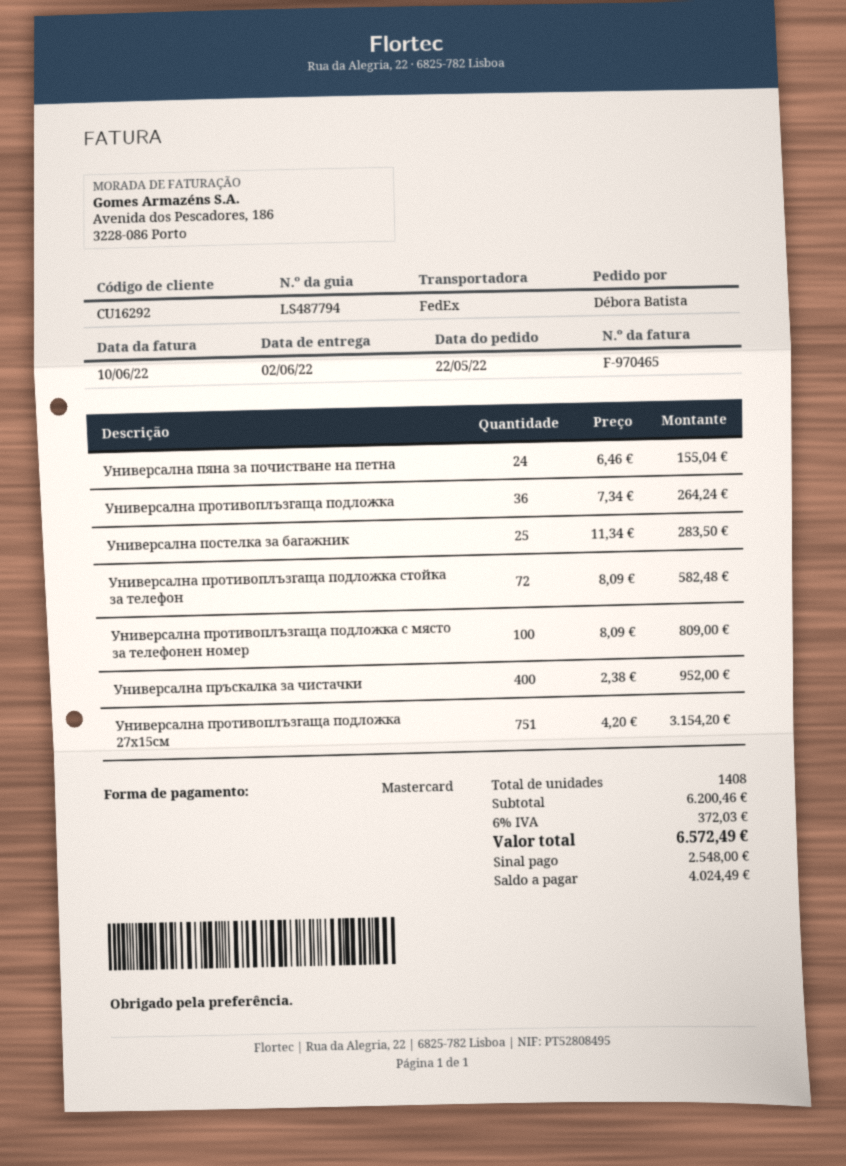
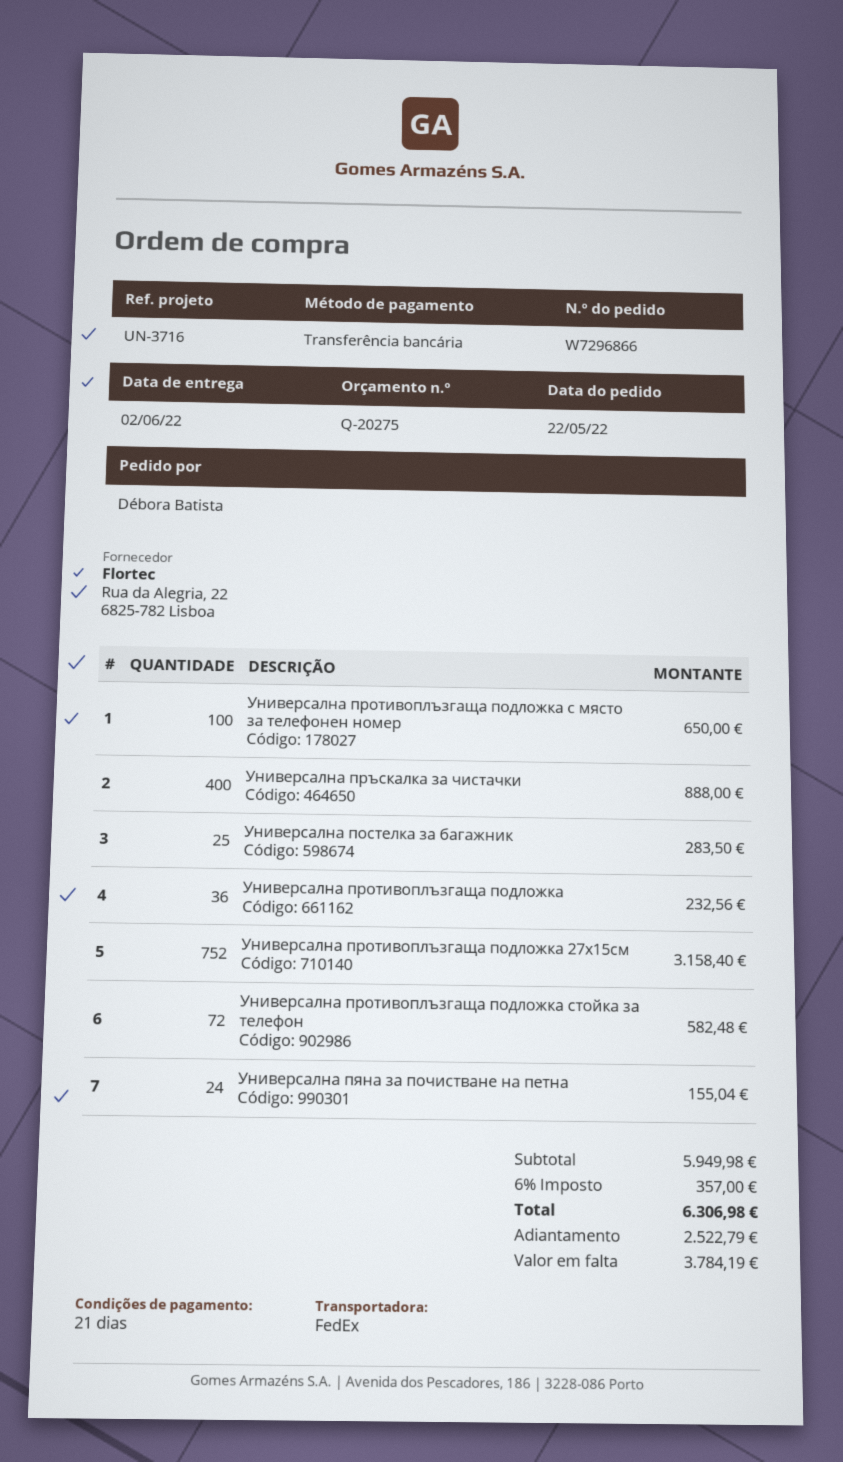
payment method: Mastercard -> bank transfer
Универсална противоплъзгаща подложка: 36 for 264.24 -> 36 for 232.56
Универсална противоплъзгаща подложка с място за телефонен номер: 100 for 809.00 -> 100 for 650.00
Универсална пръскалка за чистачки: 400 for 952.00 -> 400 for 888.00
Универсална противоплъзгаща подложка 27х15см: 751 for 3154.20 -> 752 for 3158.40
subtotal: 6200.46 -> 5949.98
tax: 6% = 372.03 -> 6% = 357.00
total: 6572.49 -> 6306.98
deposit: 2548.00 -> 2522.79
balance: 4024.49 -> 3784.19

